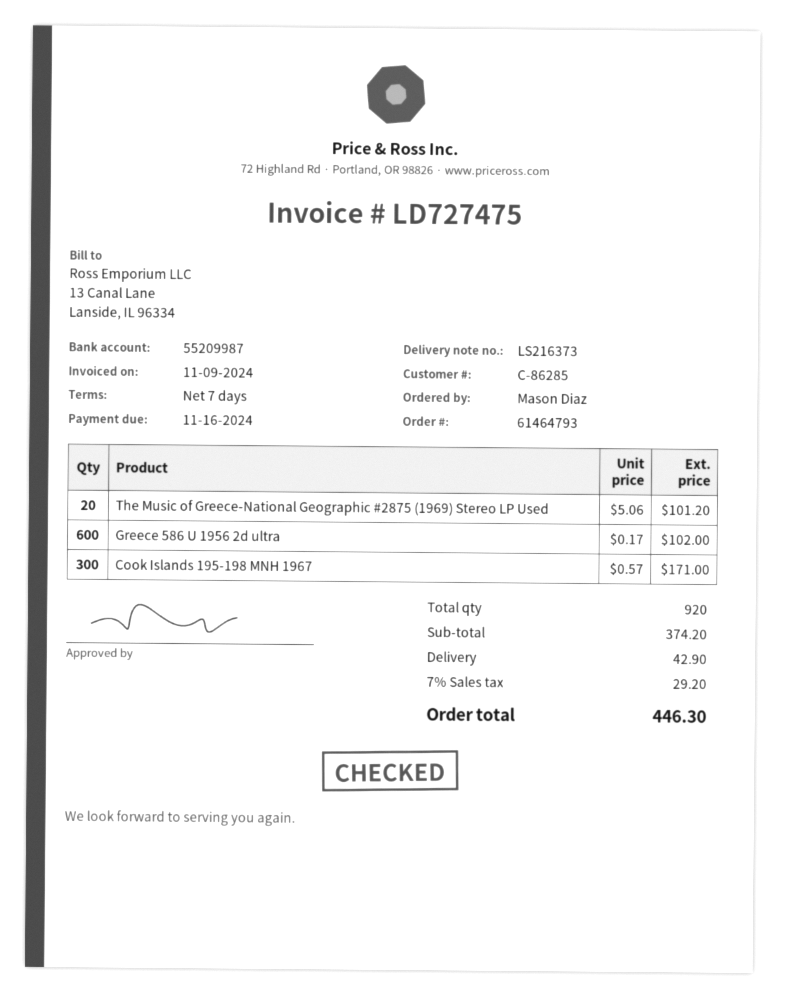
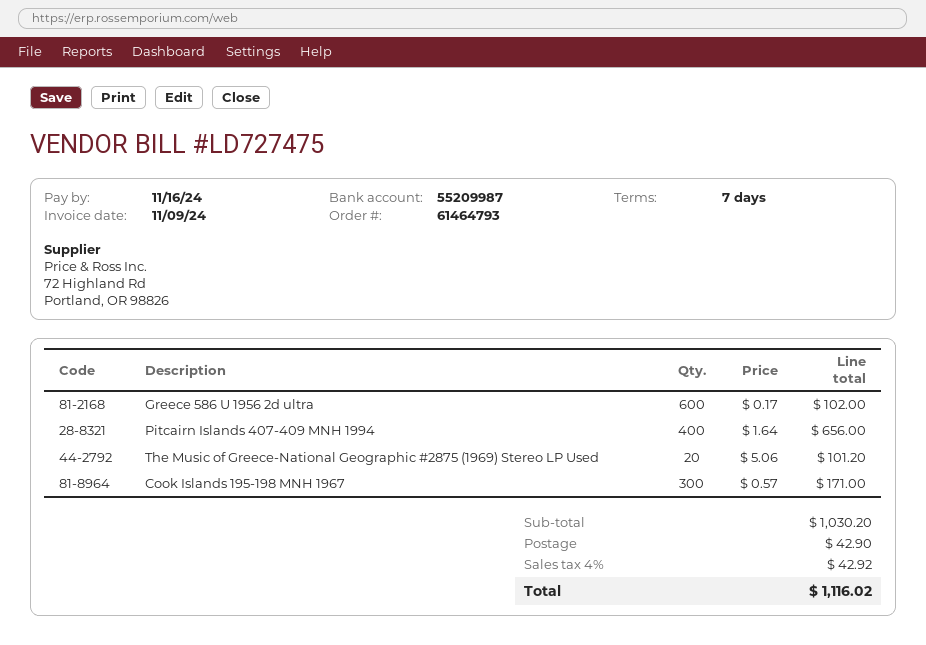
Pitcairn Islands 407-409 MNH 1994: none -> 400 x 1.64 = 656.00
subtotal: 374.20 -> 1030.20
tax: 7% = 29.20 -> 4% = 42.92
total: 446.30 -> 1116.02

